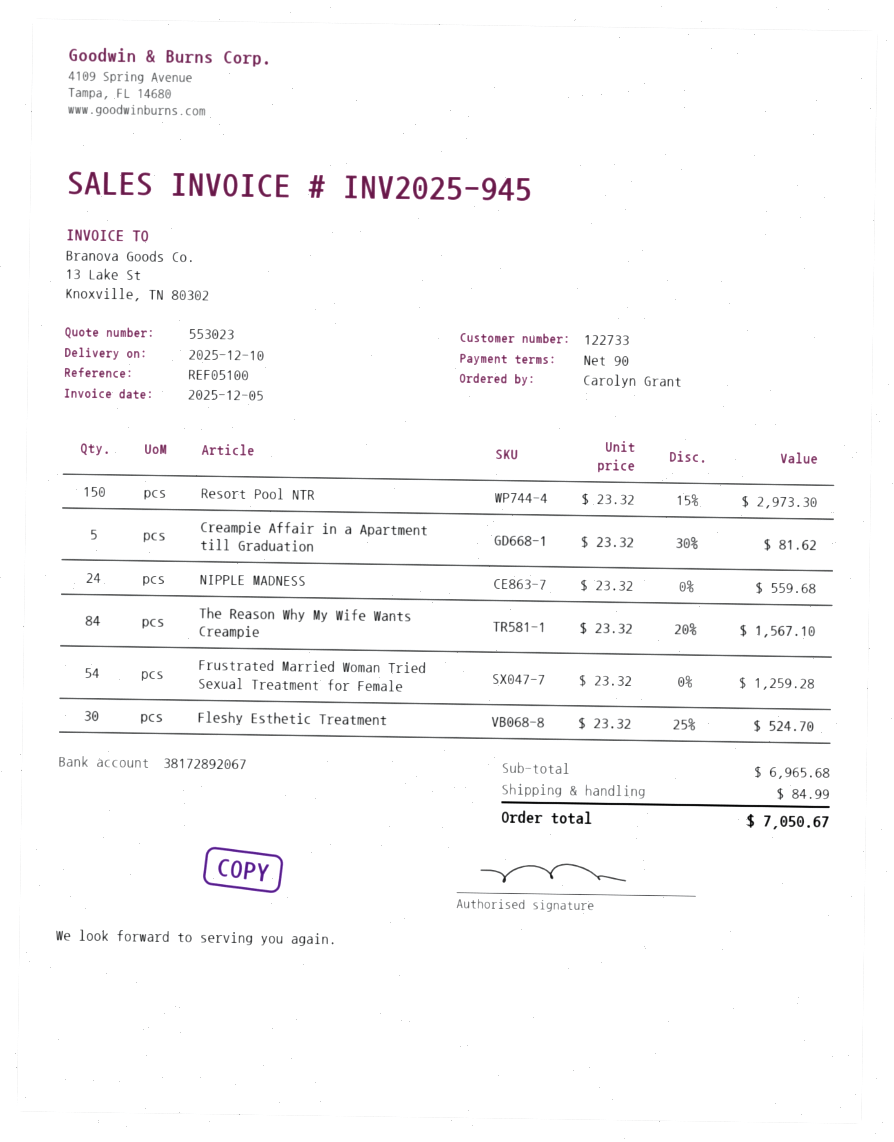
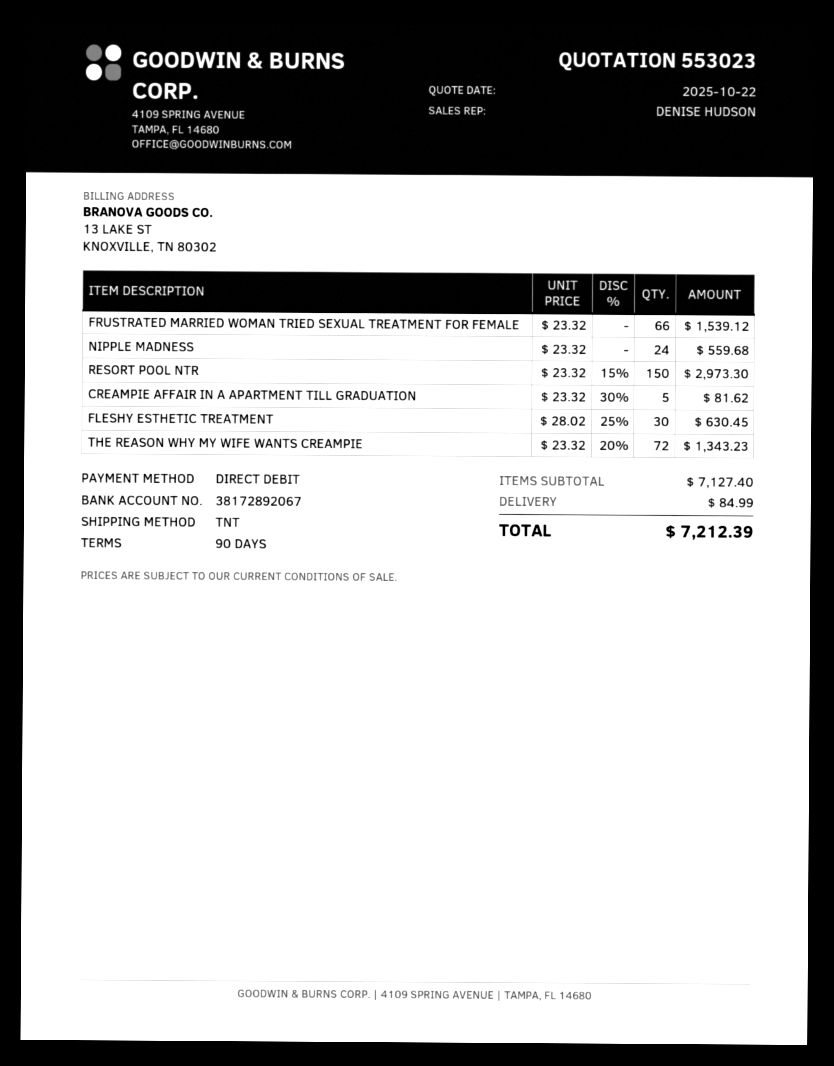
The Reason Why My Wife Wants Creampie: 84 x 23.32 - 20% = 1567.10 -> 72 x 23.32 - 20% = 1343.23
Frustrated Married Woman Tried Sexual Treatment for Female: 54 x 23.32 = 1259.28 -> 66 x 23.32 = 1539.12
Fleshy Esthetic Treatment: 30 x 23.32 - 25% = 524.70 -> 30 x 28.02 - 25% = 630.45
subtotal: 6965.68 -> 7127.40
total: 7050.67 -> 7212.39

